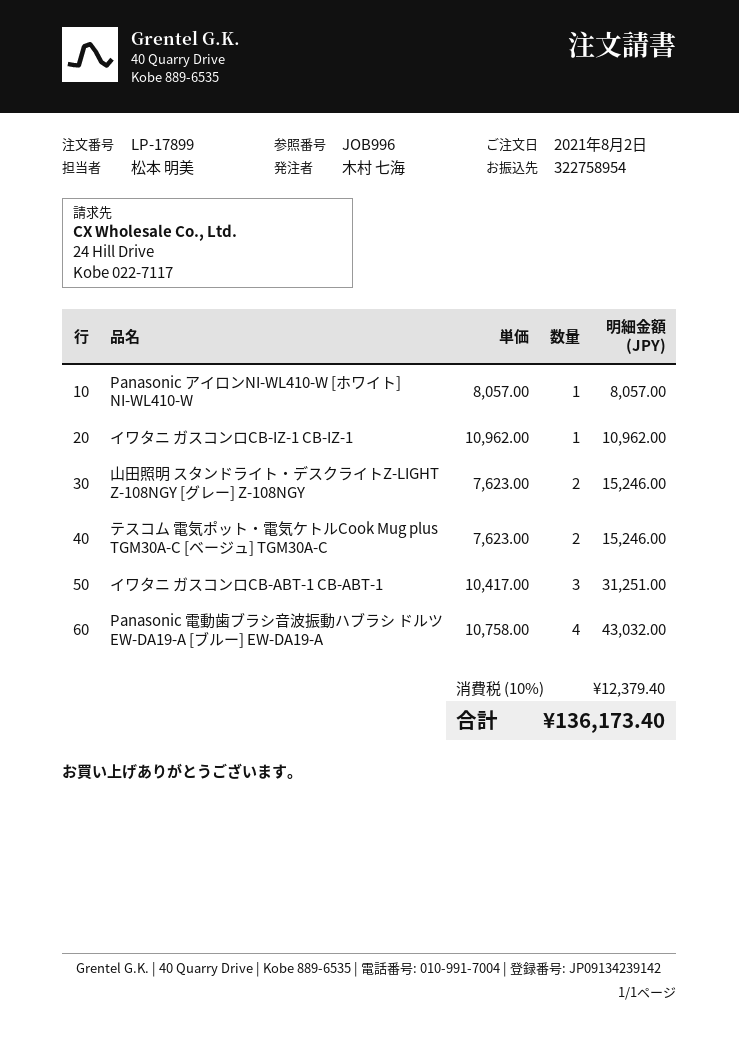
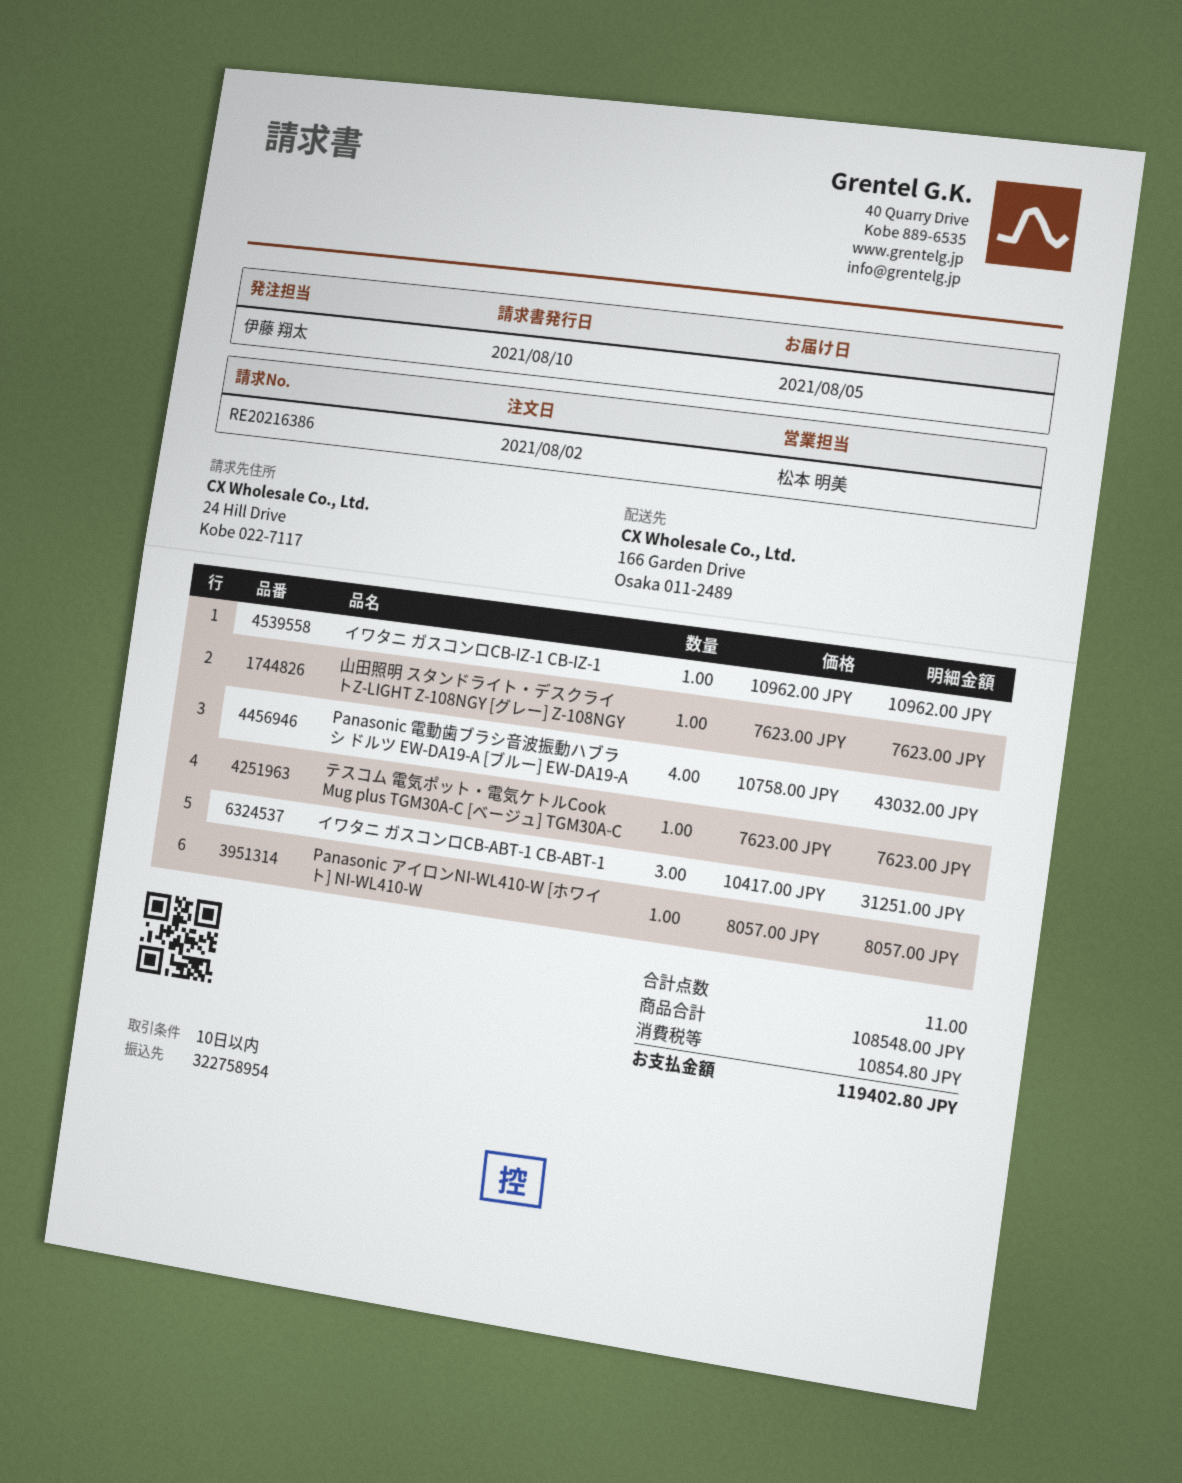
ordered by: 木村 七海 -> 伊藤 翔太
山田照明 スタンドライト・デスクライトZ-LIGHT Z-108NGY [グレー] Z-108NGY: 2 x 7623.00 = 15246.00 -> 1 x 7623.00 = 7623.00
テスコム 電気ポット・電気ケトルCook Mug plus TGM30A-C [ベージュ] TGM30A-C: 2 x 7623.00 = 15246.00 -> 1 x 7623.00 = 7623.00
tax: 12379.40 -> 10854.80
total: 136173.40 -> 119402.80

